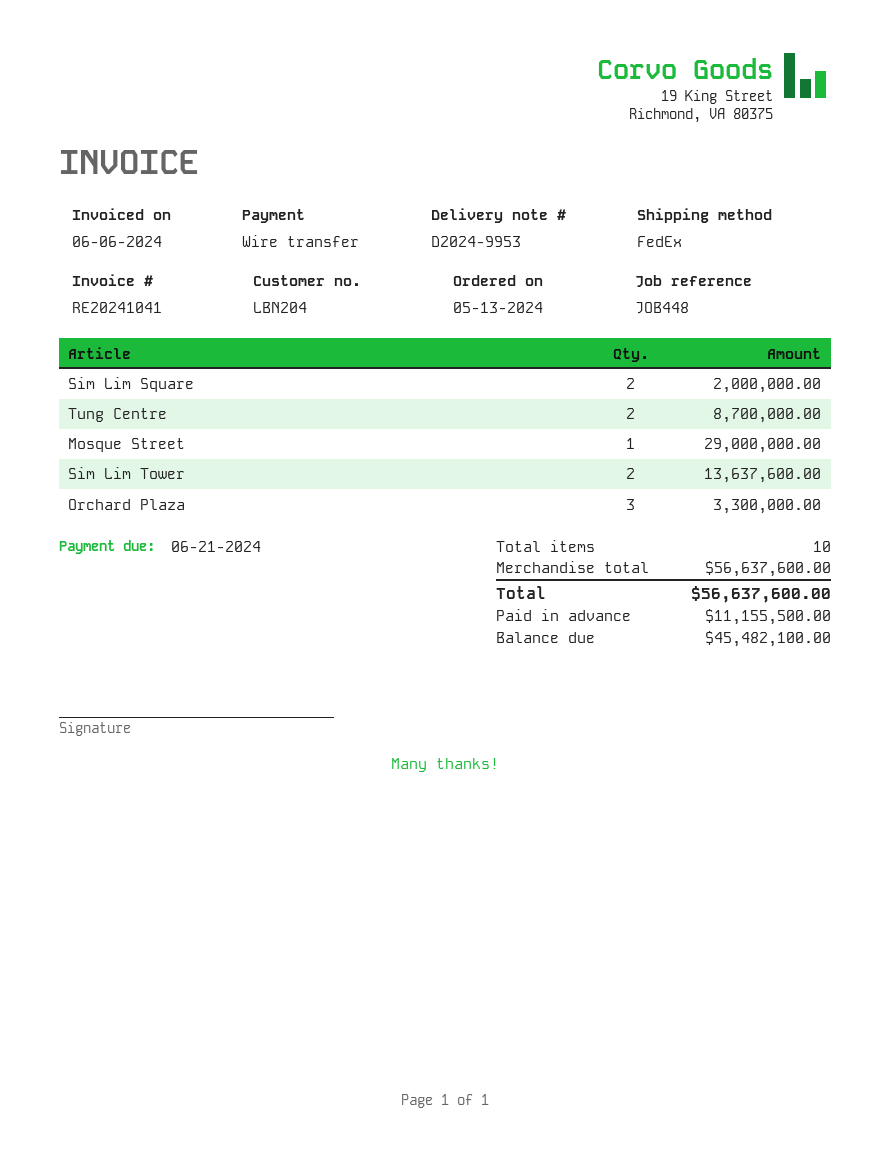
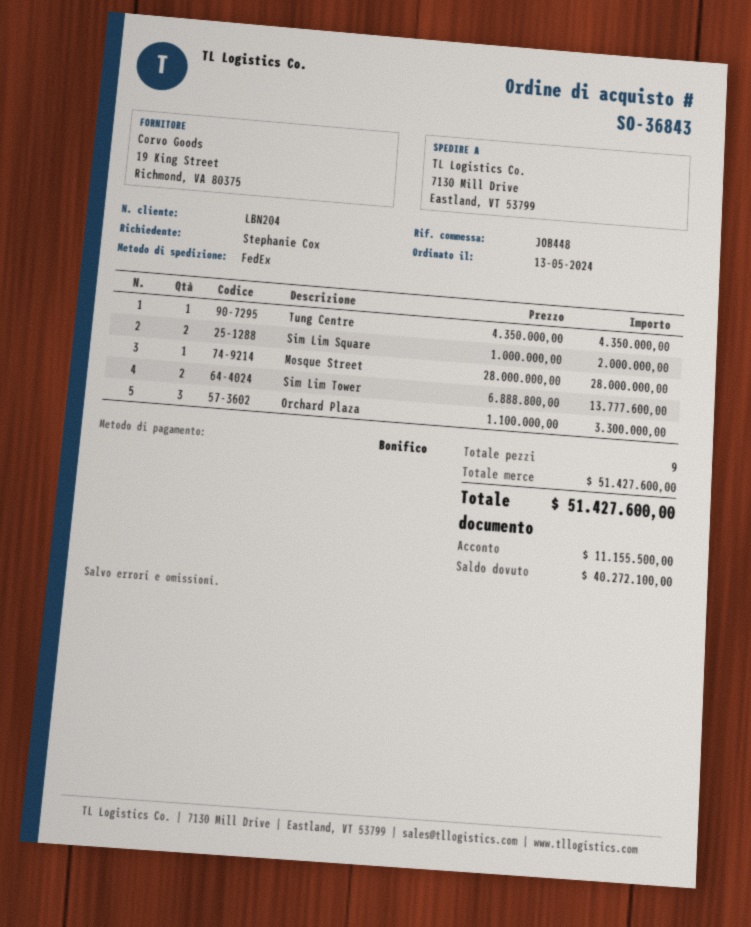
Tung Centre: 2 for 8700000.00 -> 1 for 4350000.00
Mosque Street: 1 for 29000000.00 -> 1 for 28000000.00
Sim Lim Tower: 2 for 13637600.00 -> 2 for 13777600.00
total quantity: 10 -> 9
subtotal: 56637600.00 -> 51427600.00
total: 56637600.00 -> 51427600.00
balance: 45482100.00 -> 40272100.00

